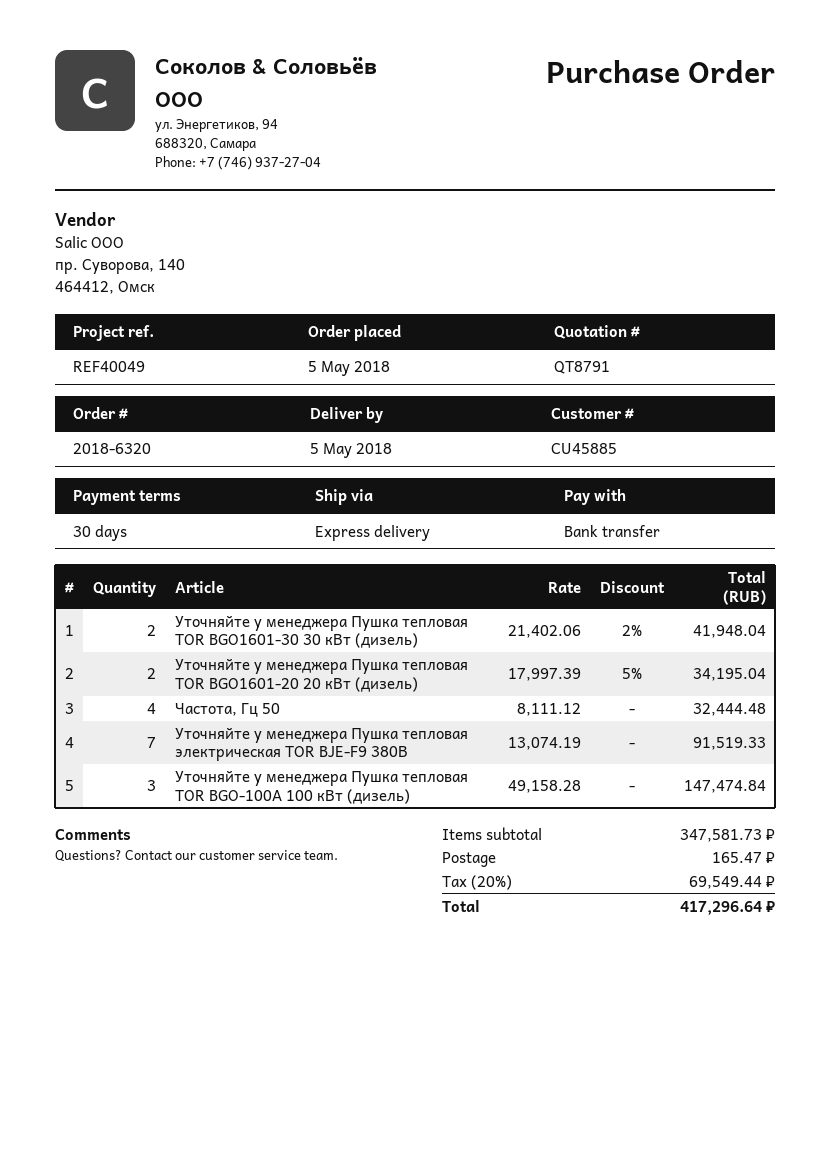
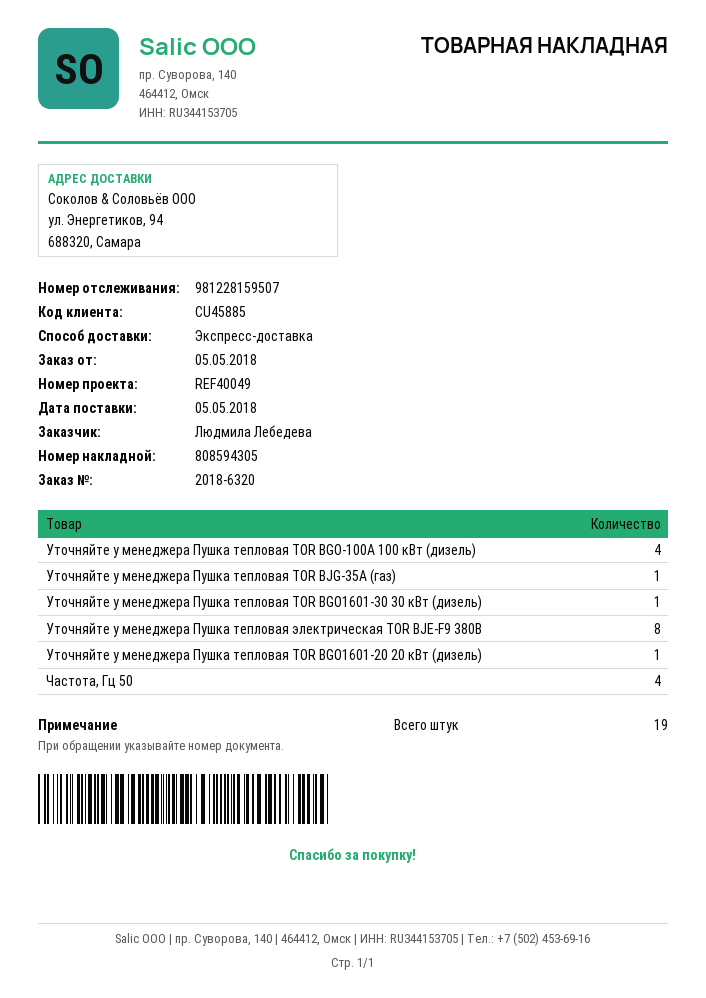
Уточняйте у менеджера Пушка тепловая TOR BGO1601-30 30 кВт (дизель): 2 -> 1
Уточняйте у менеджера Пушка тепловая TOR BGO1601-20 20 кВт (дизель): 2 -> 1
Уточняйте у менеджера Пушка тепловая электрическая TOR BJE-F9 380В: 7 -> 8
Уточняйте у менеджера Пушка тепловая TOR BGO-100A 100 кВт (дизель): 3 -> 4
Уточняйте у менеджера Пушка тепловая TOR BJG-35A (газ): none -> 1

